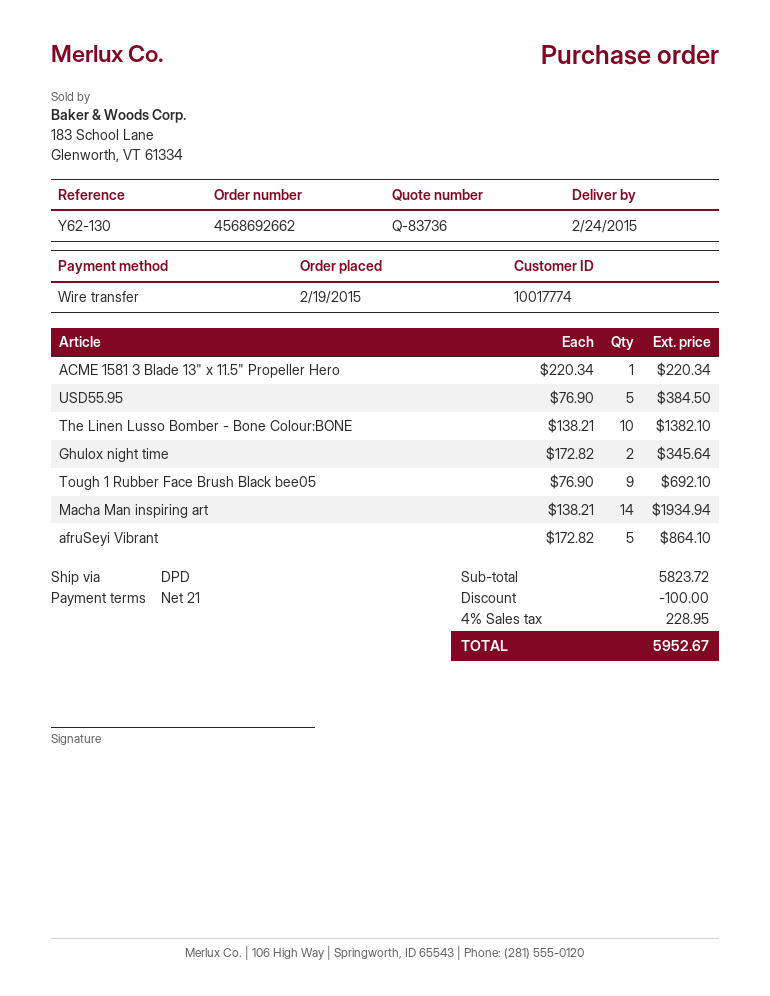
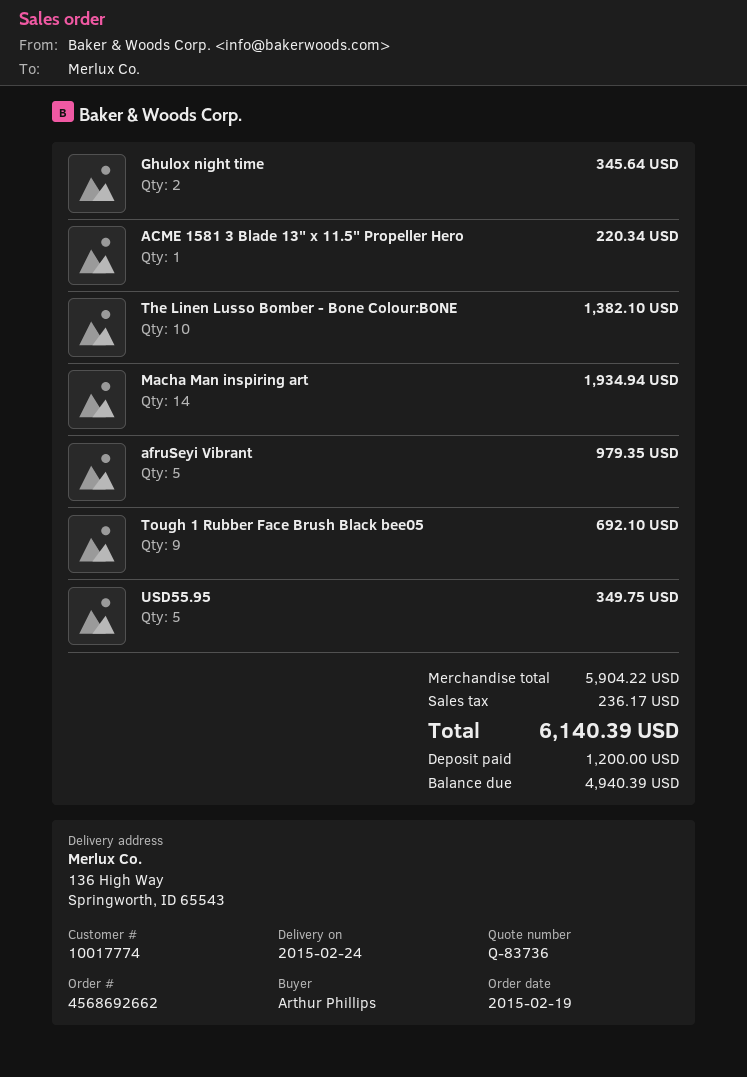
USD55.95: 5 for 384.50 -> 5 for 349.75
afruSeyi Vibrant: 5 for 864.10 -> 5 for 979.35
subtotal: 5823.72 -> 5904.22
discount: 100.00 -> none
tax: 228.95 -> 236.17
total: 5952.67 -> 6140.39

